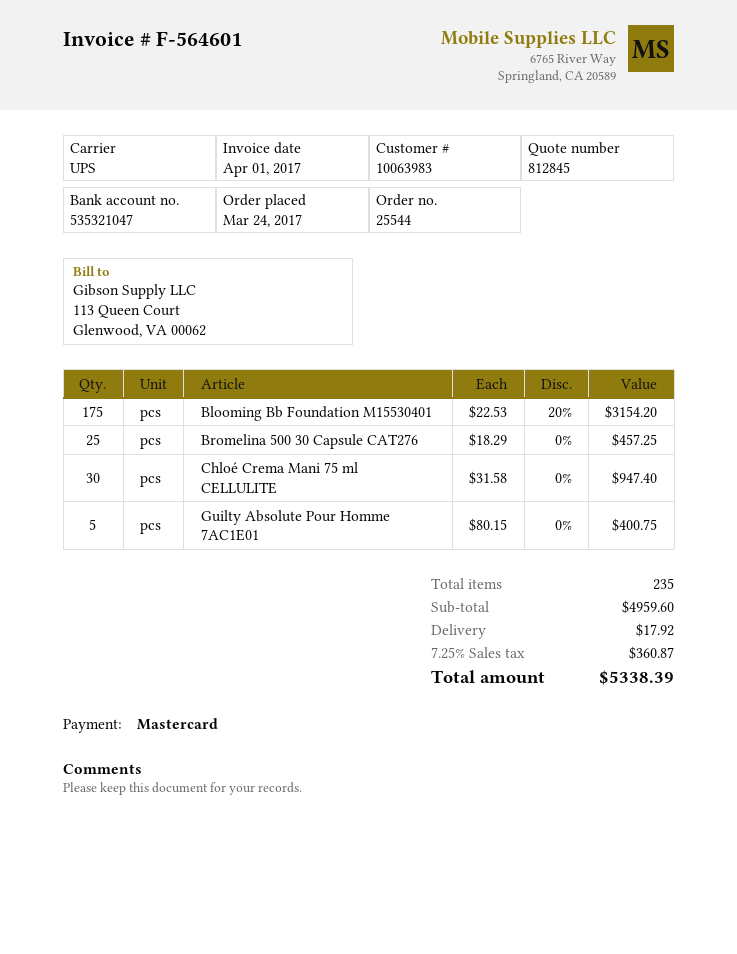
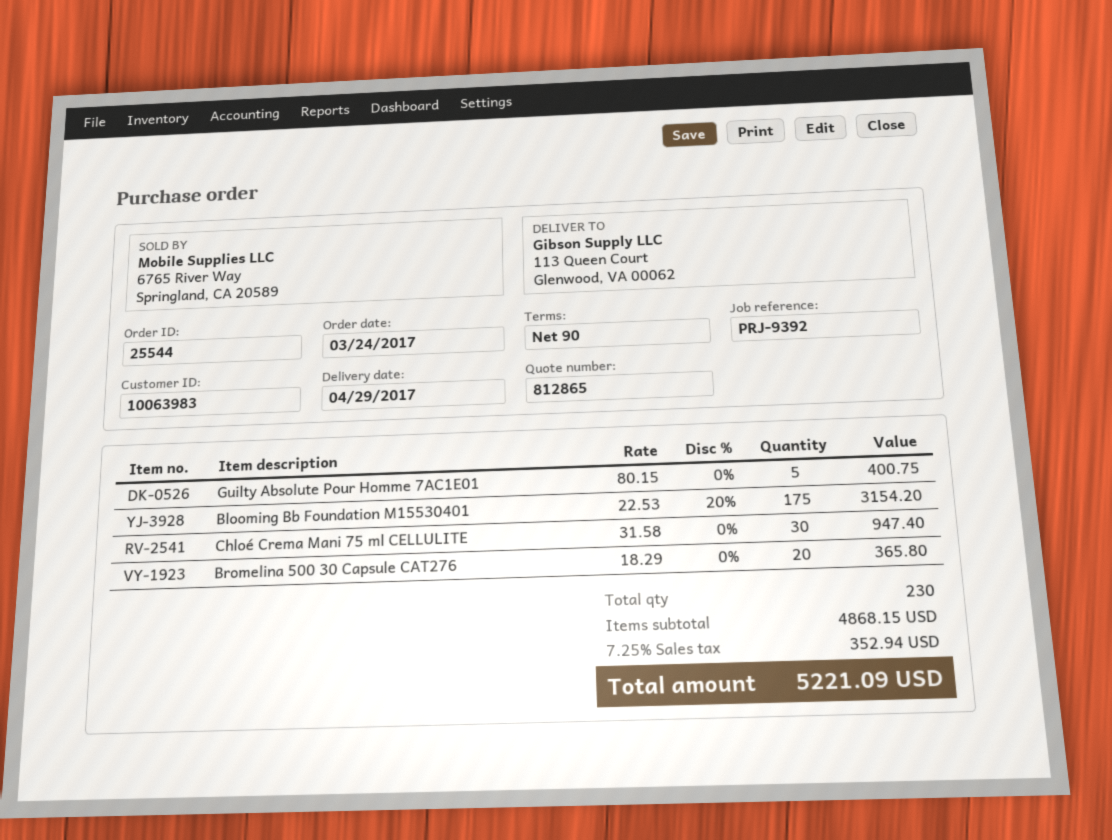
quote number: 812845 -> 812865
Bromelina 500 30 Capsule CAT276: 25 x 18.29 = 457.25 -> 20 x 18.29 = 365.80
total quantity: 235 -> 230
subtotal: 4959.60 -> 4868.15
shipping: 17.92 -> none
tax: 7.25% = 360.87 -> 7.25% = 352.94
total: 5338.39 -> 5221.09

